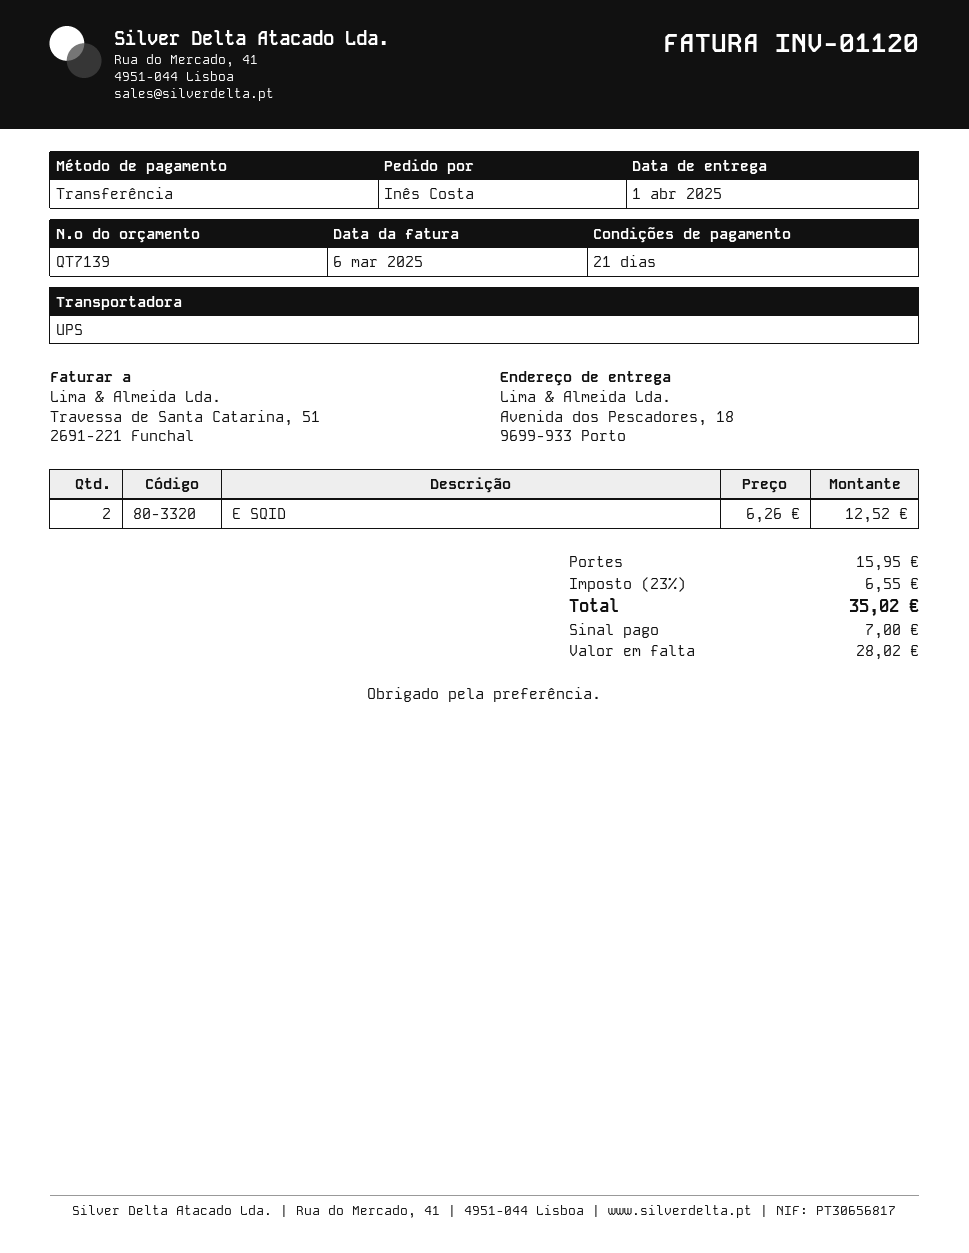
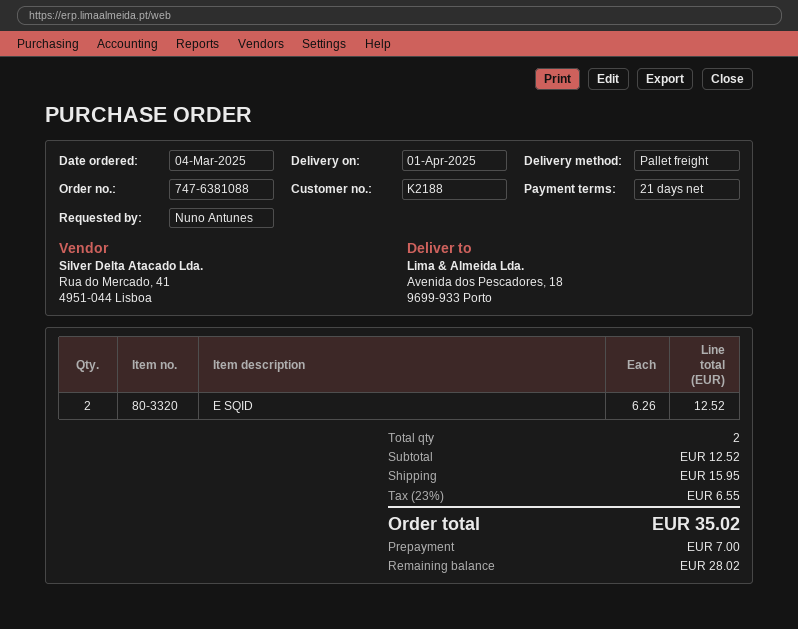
ordered by: Inês Costa -> Nuno Antunes
shipping method: UPS -> pallet freight

